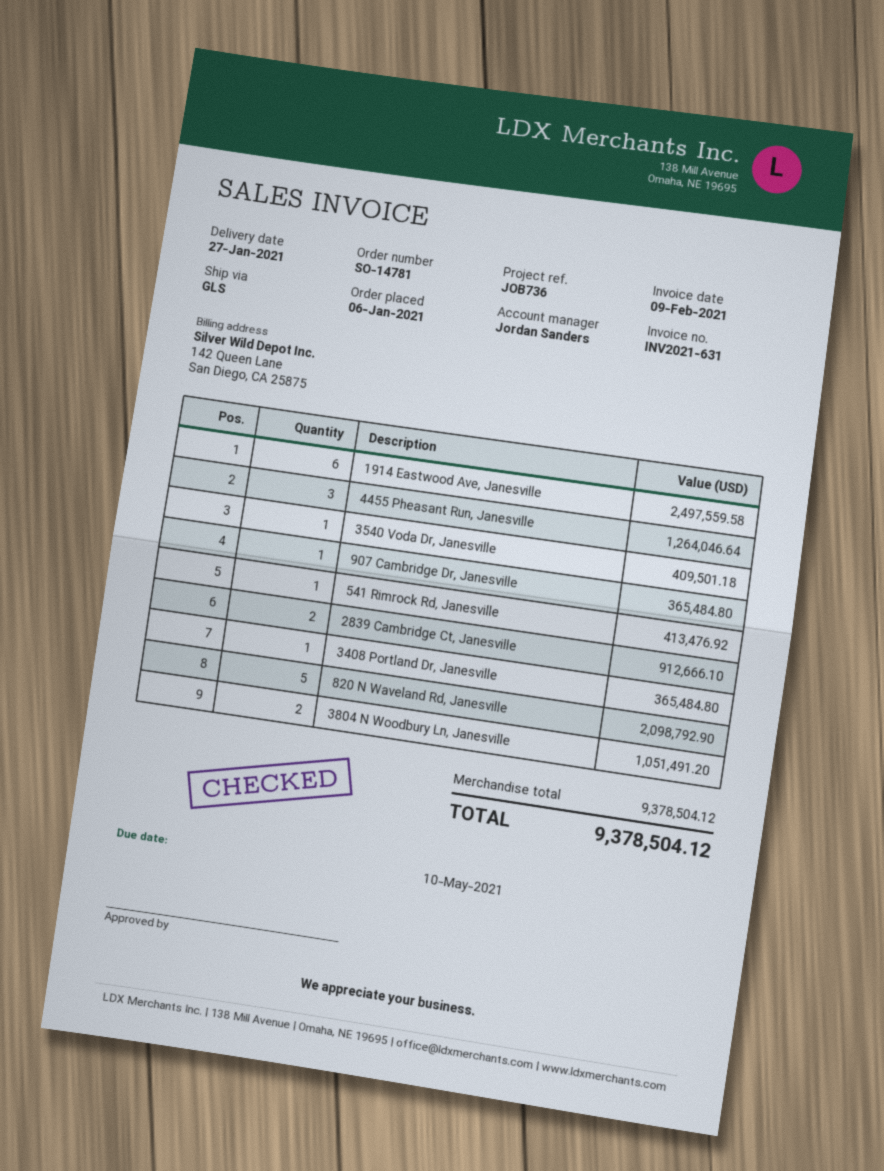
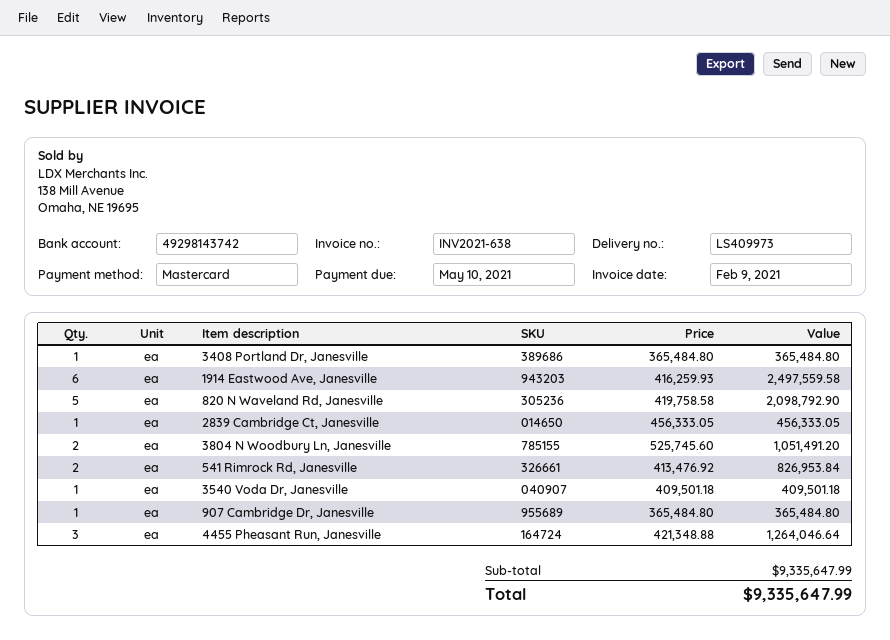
invoice number: INV2021-631 -> INV2021-638
541 Rimrock Rd, Janesville: 1 for 413476.92 -> 2 for 826953.84
2839 Cambridge Ct, Janesville: 2 for 912666.10 -> 1 for 456333.05
subtotal: 9378504.12 -> 9335647.99
total: 9378504.12 -> 9335647.99

